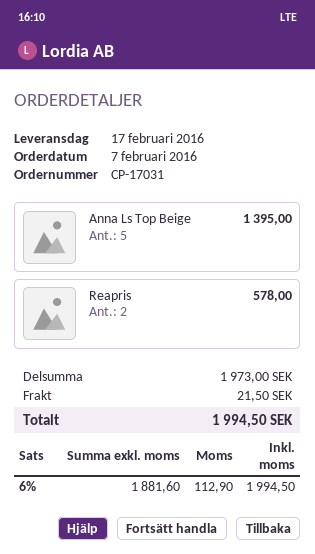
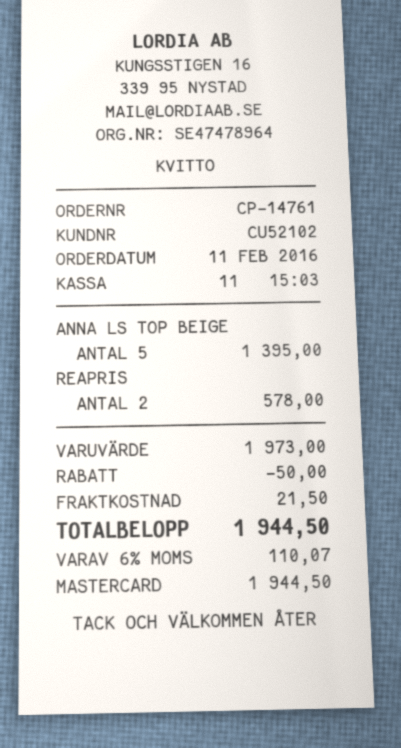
order number: CP-17031 -> CP-14761
order date: 2016-02-07 -> 2016-02-11
discount: none -> 50.00
tax: 6% = 112.90 -> 6% = 110.07
total: 1994.50 -> 1944.50

